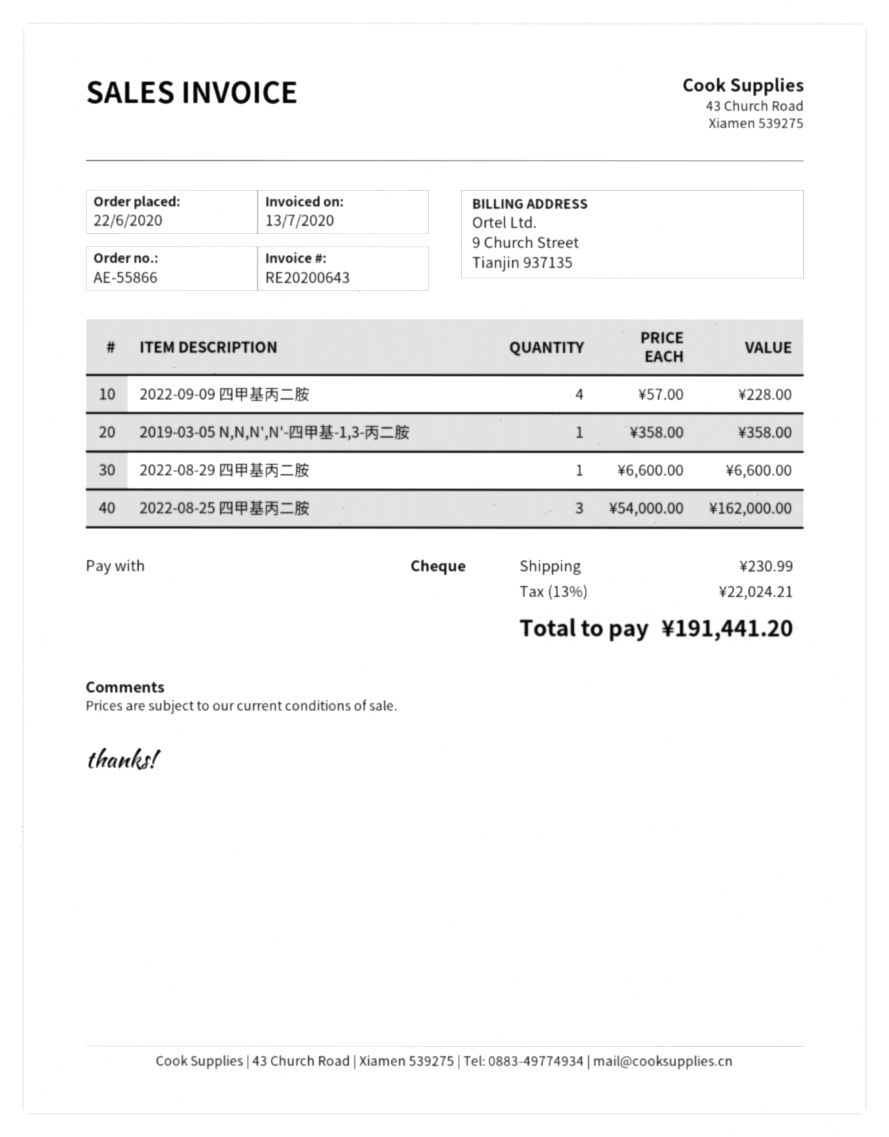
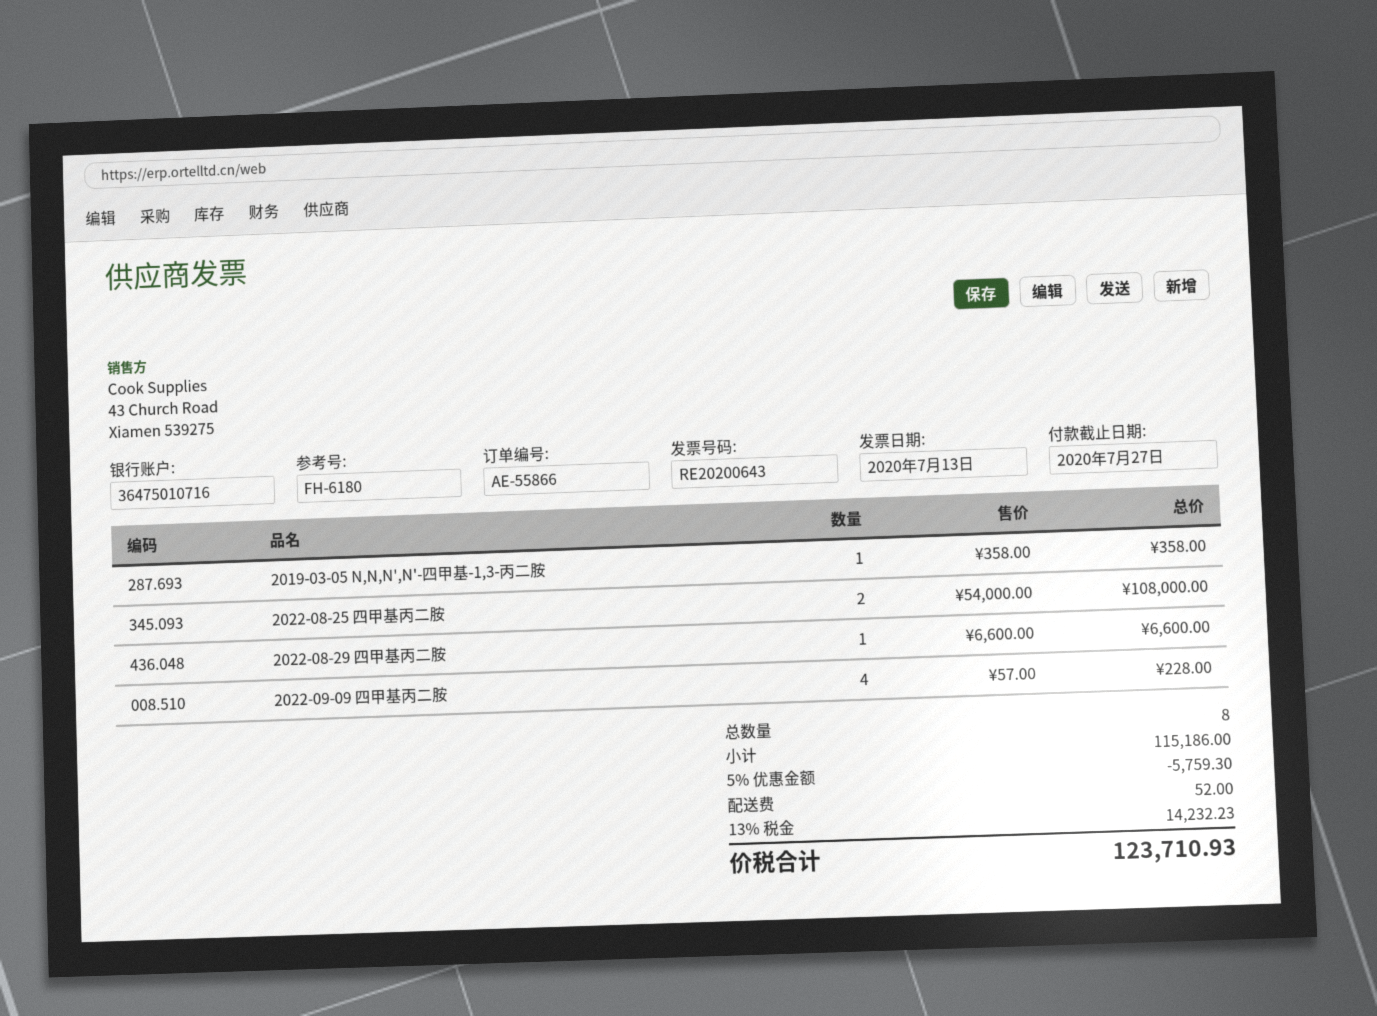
2022-08-25 四甲基丙二胺: 3 x 54000.00 = 162000.00 -> 2 x 54000.00 = 108000.00
discount: none -> 5% = 5759.30
shipping: 230.99 -> 52.00
tax: 13% = 22024.21 -> 13% = 14232.23
total: 191441.20 -> 123710.93

